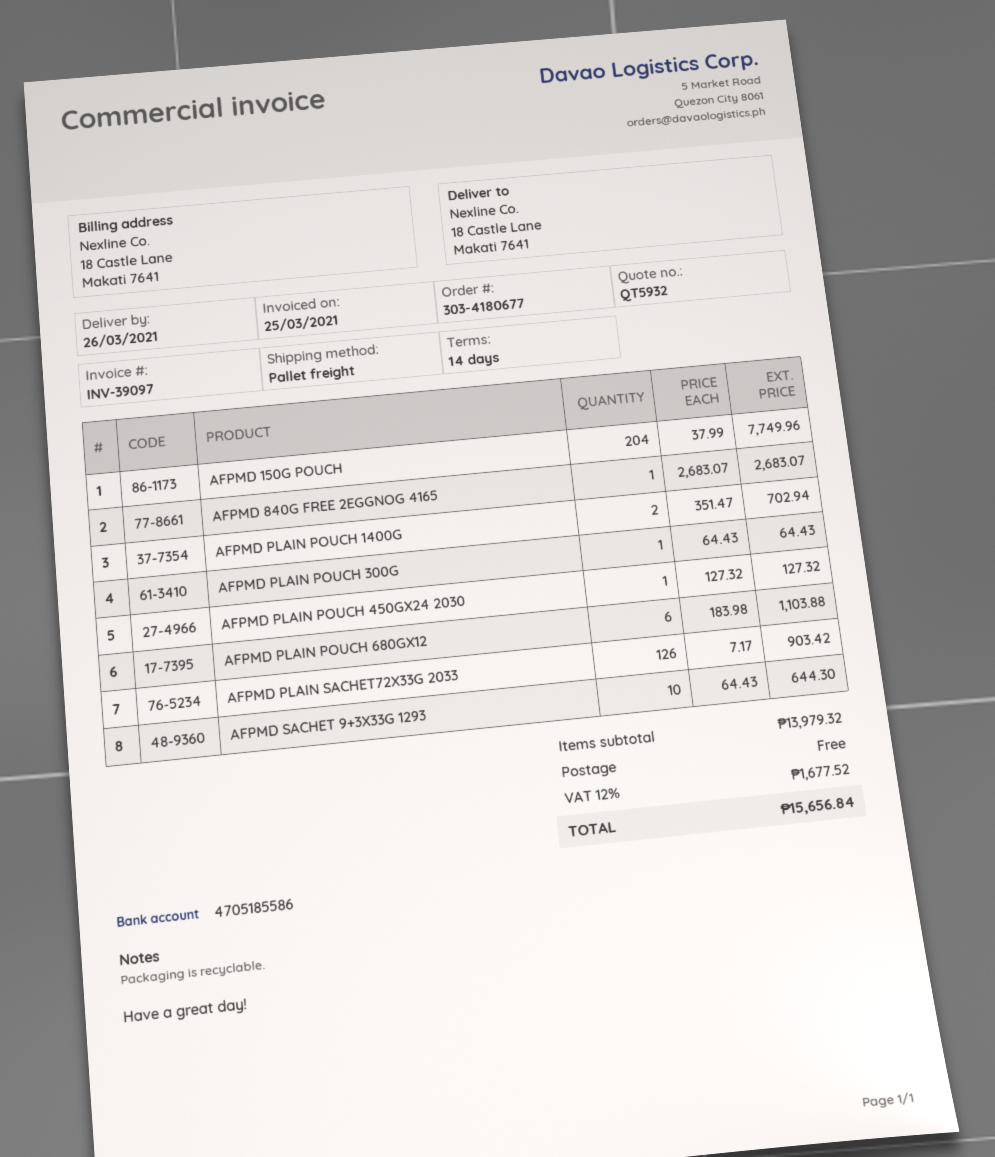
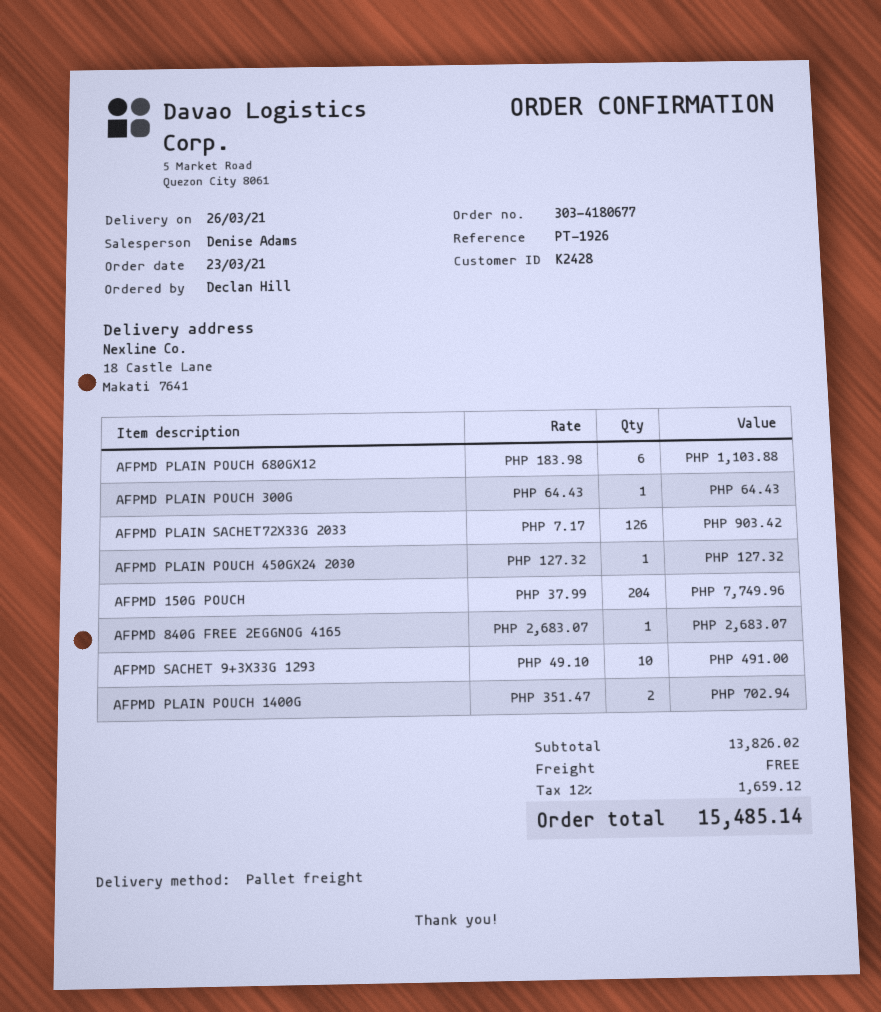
AFPMD SACHET 9+3X33G 1293: 10 x 64.43 = 644.30 -> 10 x 49.10 = 491.00
subtotal: 13979.32 -> 13826.02
tax: 12% = 1677.52 -> 12% = 1659.12
total: 15656.84 -> 15485.14

